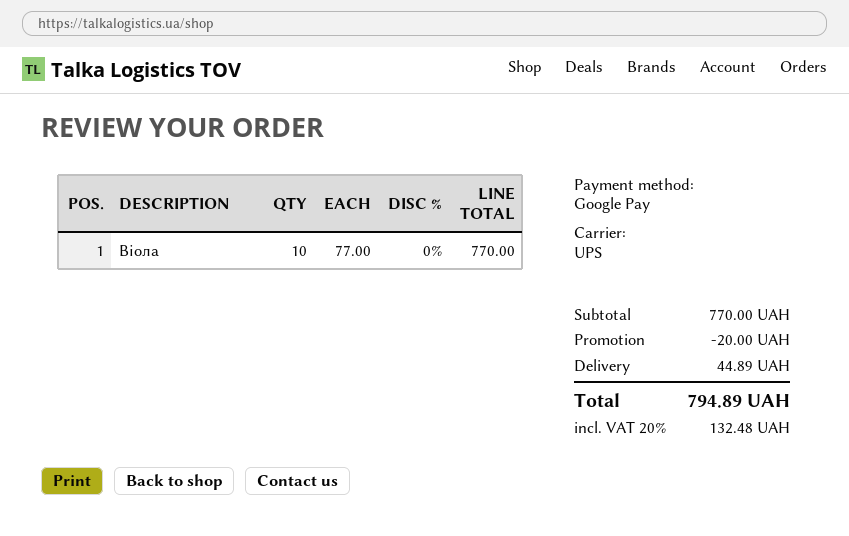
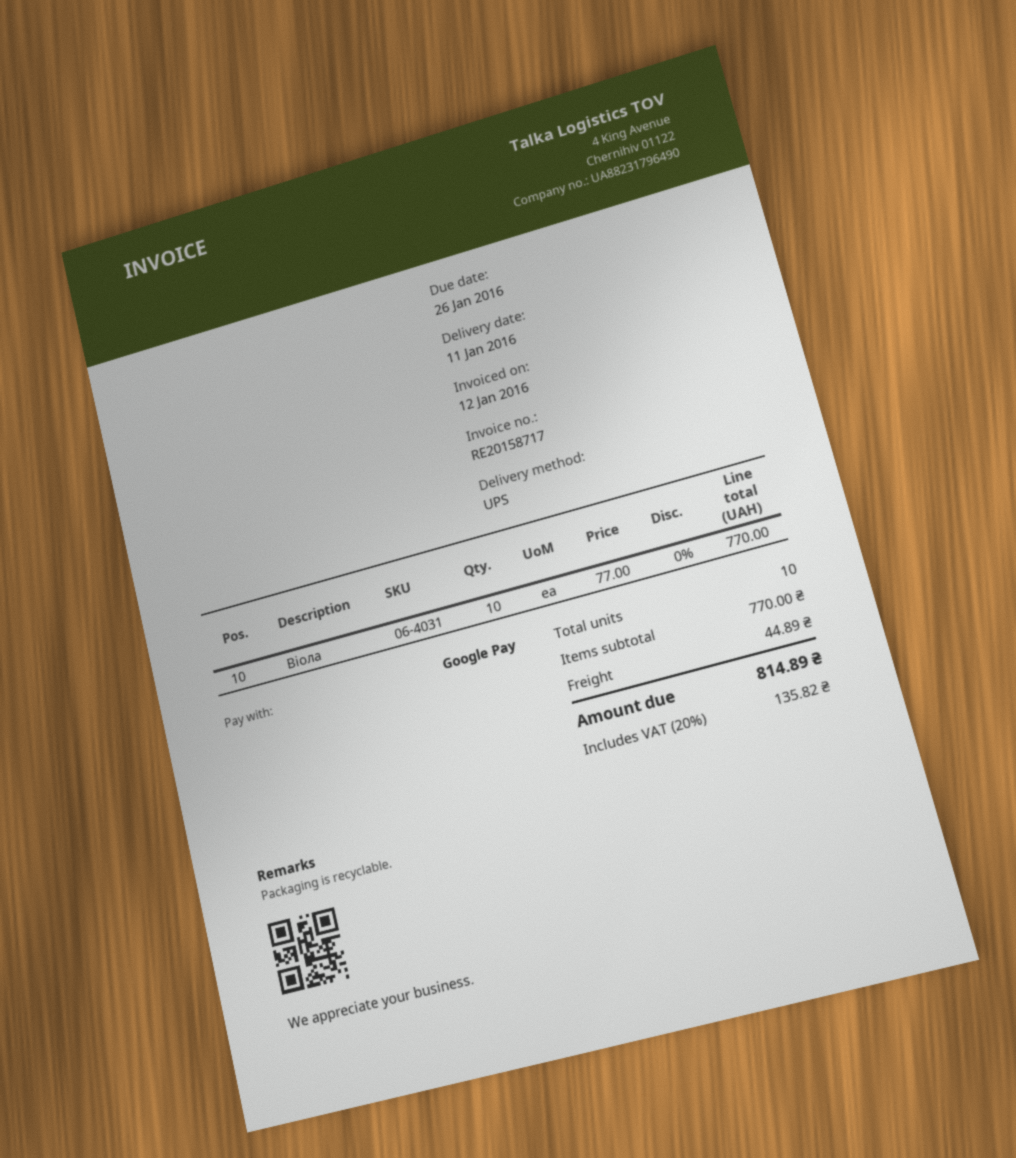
discount: 20.00 -> none
tax: 20% = 132.48 -> 20% = 135.82
total: 794.89 -> 814.89

